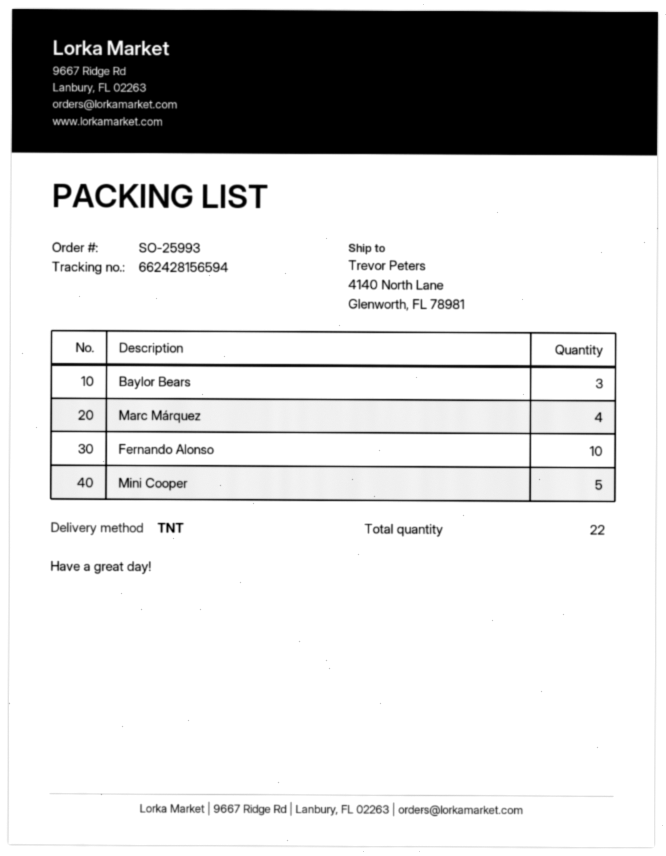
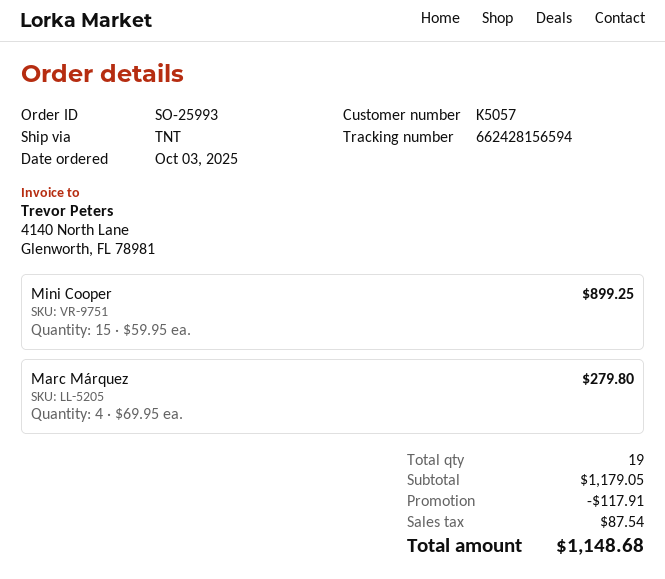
Baylor Bears: 3 -> none
Fernando Alonso: 10 -> none
Mini Cooper: 5 -> 15
total quantity: 22 -> 19

